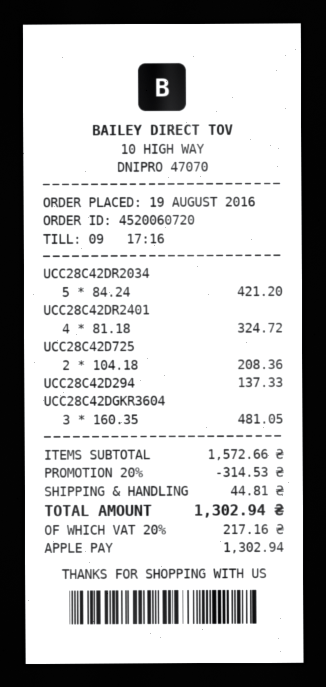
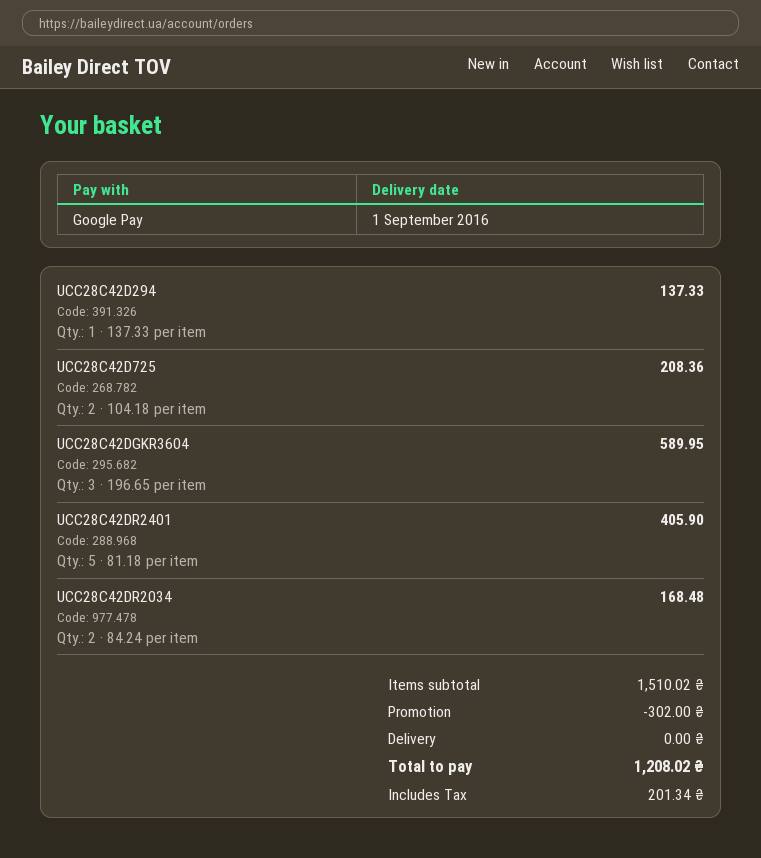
payment method: Apple Pay -> Google Pay
UCC28C42DR2034: 5 x 84.24 = 421.20 -> 2 x 84.24 = 168.48
UCC28C42DR2401: 4 x 81.18 = 324.72 -> 5 x 81.18 = 405.90
UCC28C42DGKR3604: 3 x 160.35 = 481.05 -> 3 x 196.65 = 589.95
subtotal: 1572.66 -> 1510.02
discount: 314.53 -> 302.00
shipping: 44.81 -> 0.00
tax: 217.16 -> 201.34
total: 1302.94 -> 1208.02

